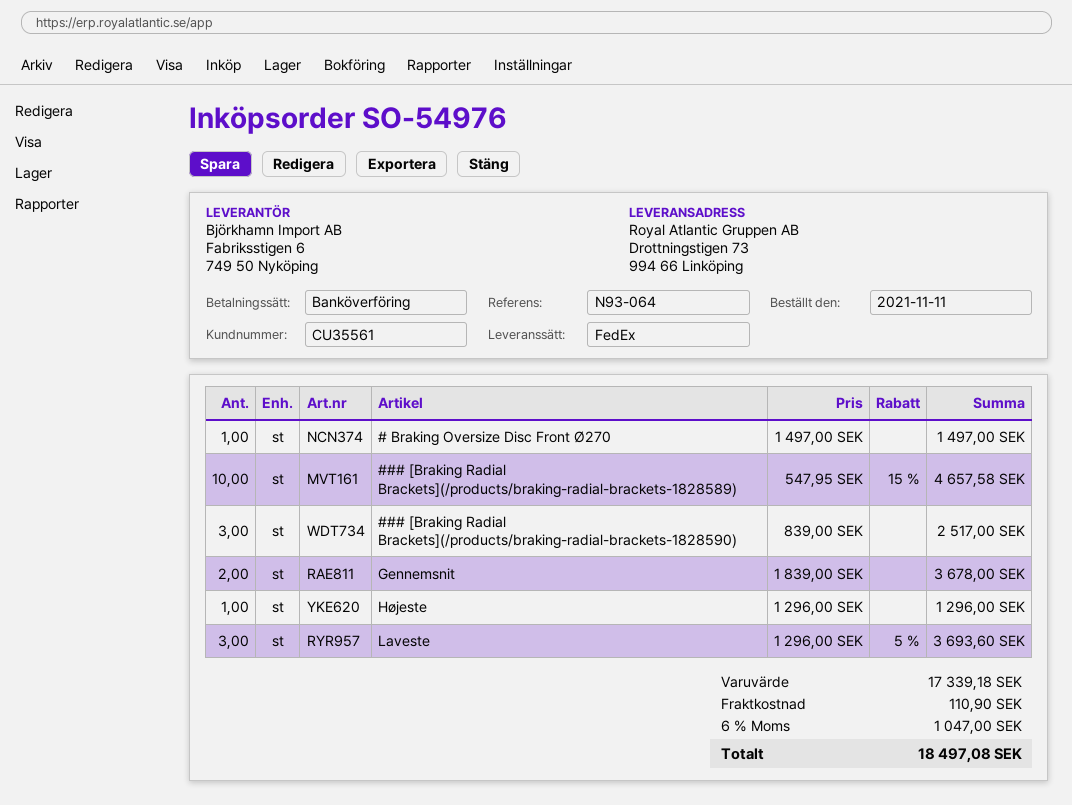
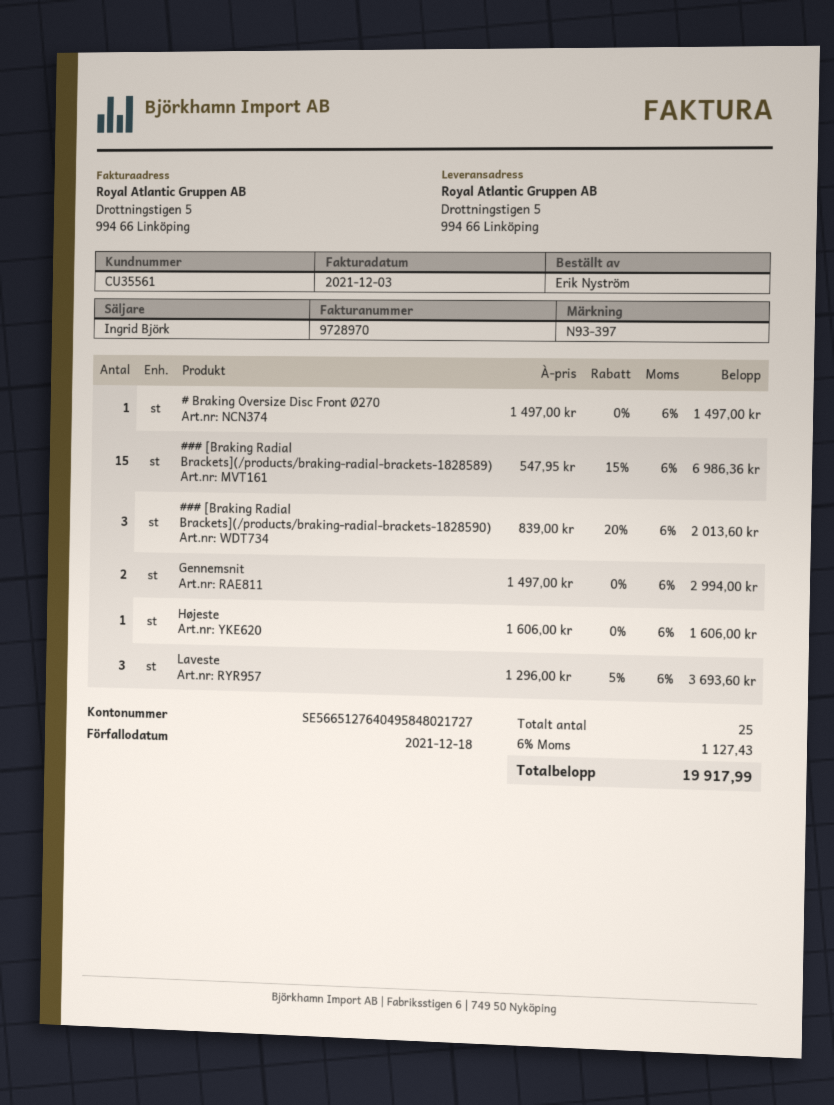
reference: N93-064 -> N93-397
ship to: Drottningstigen 73, 994 66 Linköping -> Drottningstigen 5, 994 66 Linköping
### [Braking Radial Brackets](/products/braking-radial-brackets-1828589): 10 x 547.95 - 15% = 4657.58 -> 15 x 547.95 - 15% = 6986.36
### [Braking Radial Brackets](/products/braking-radial-brackets-1828590): 3 x 839.00 = 2517.00 -> 3 x 839.00 - 20% = 2013.60
Gennemsnit: 2 x 1839.00 = 3678.00 -> 2 x 1497.00 = 2994.00
Højeste: 1 x 1296.00 = 1296.00 -> 1 x 1606.00 = 1606.00
shipping: 110.90 -> none
tax: 6% = 1047.00 -> 6% = 1127.43
total: 18497.08 -> 19917.99

